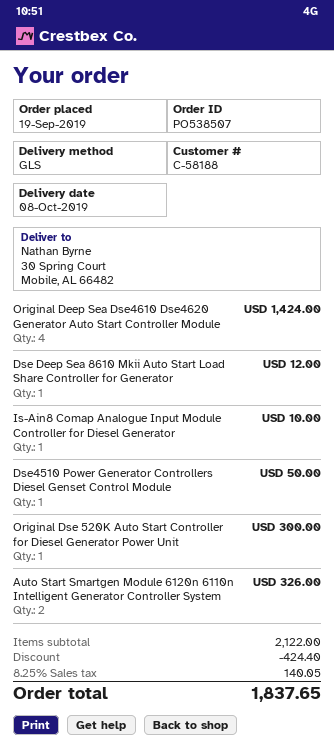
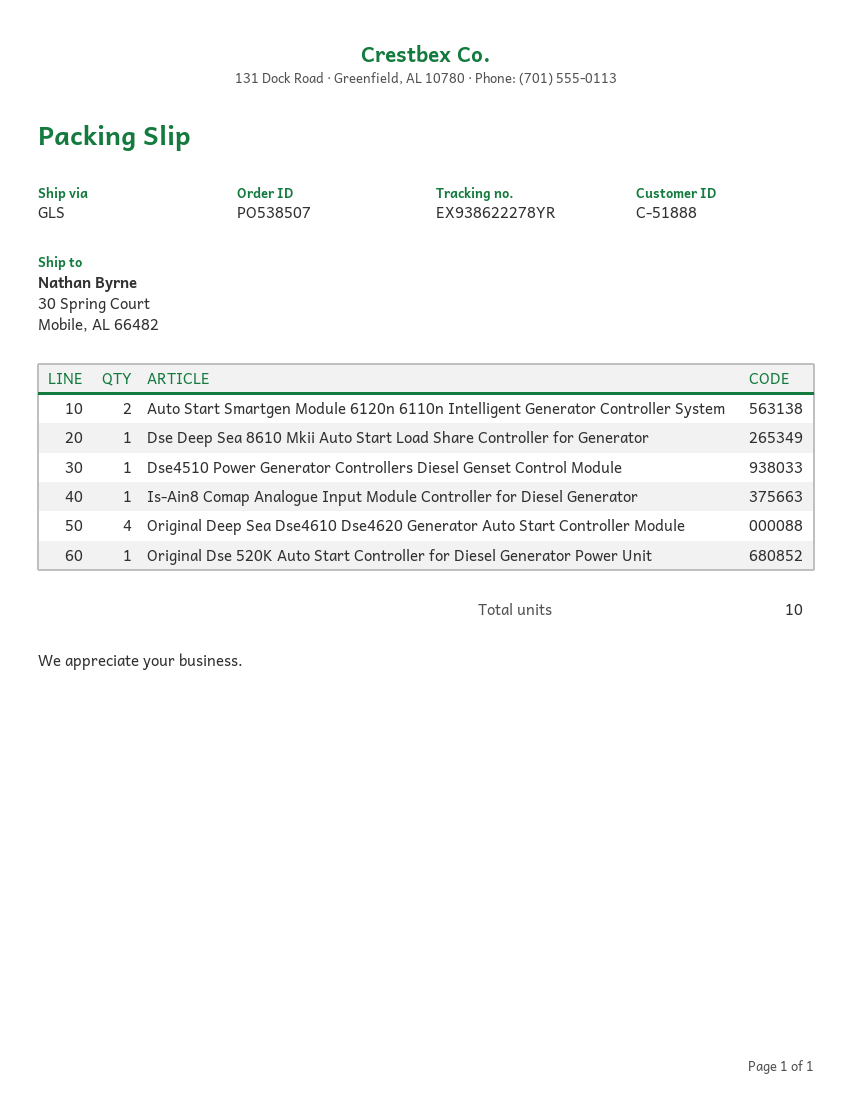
customer number: C-58188 -> C-51888

